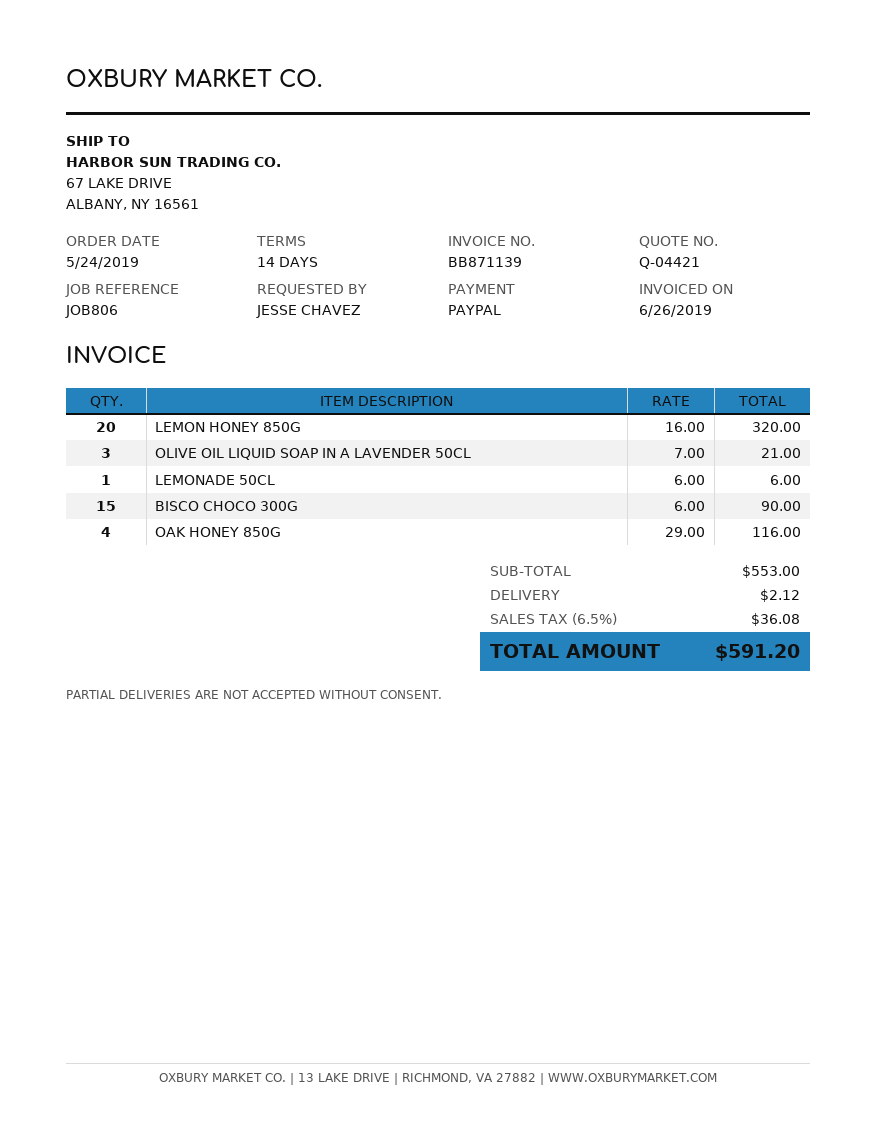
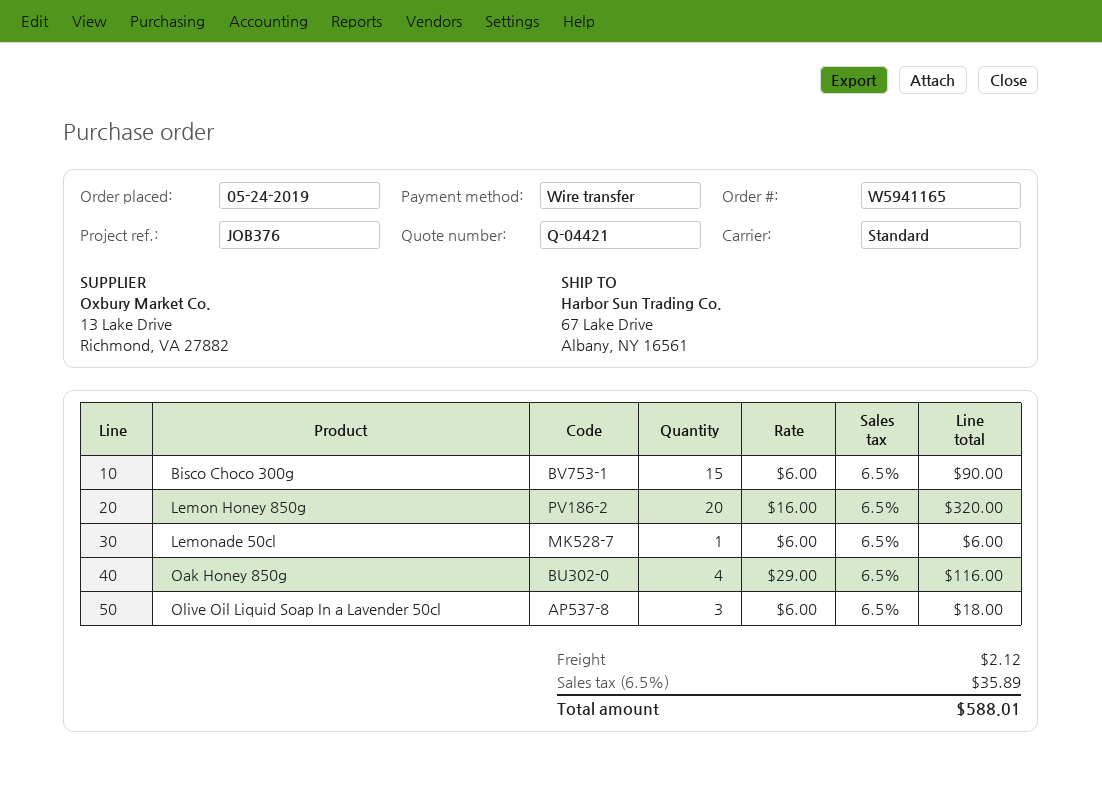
reference: JOB806 -> JOB376
payment method: PayPal -> bank transfer
OLIVE OIL LIQUID SOAP IN A LAVENDER 50CL: 3 x 7.00 = 21.00 -> 3 x 6.00 = 18.00
tax: 6.5% = 36.08 -> 6.5% = 35.89
total: 591.20 -> 588.01

